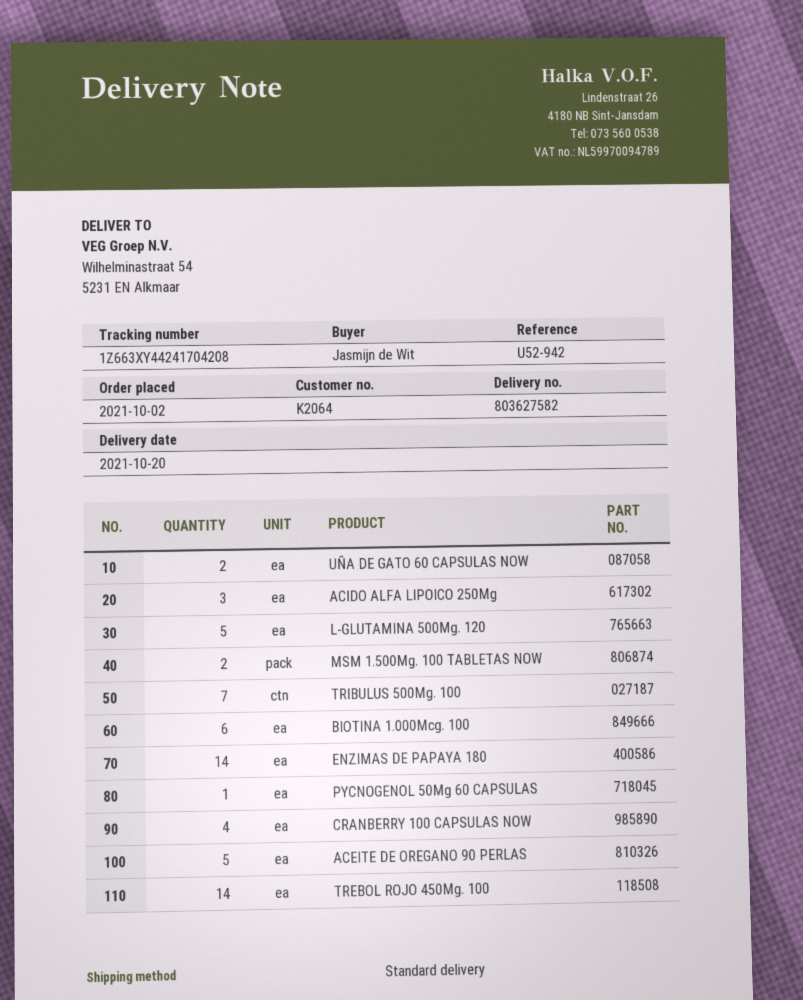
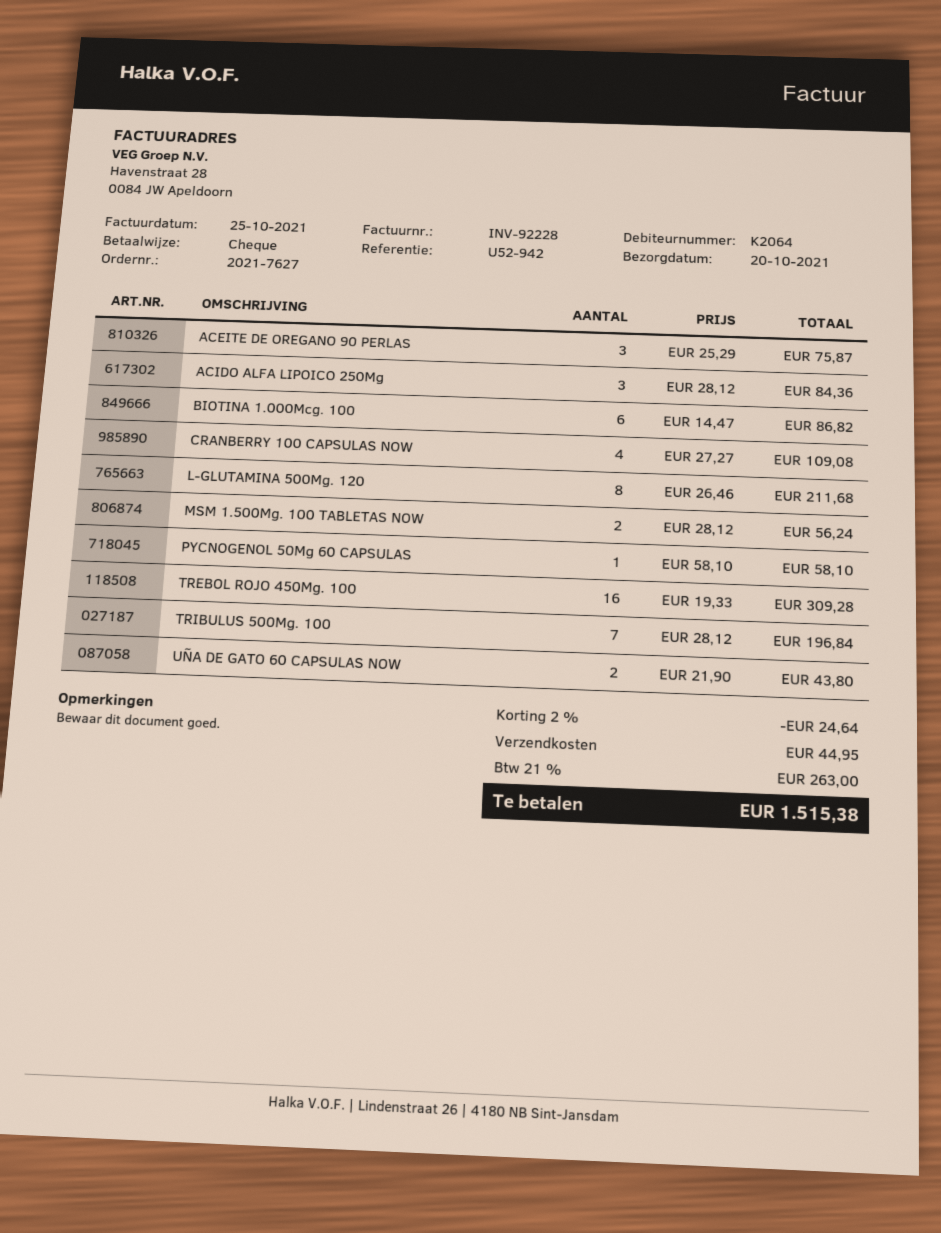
L-GLUTAMINA 500Mg. 120: 5 -> 8
ENZIMAS DE PAPAYA 180: 14 -> none
ACEITE DE OREGANO 90 PERLAS: 5 -> 3
TREBOL ROJO 450Mg. 100: 14 -> 16

